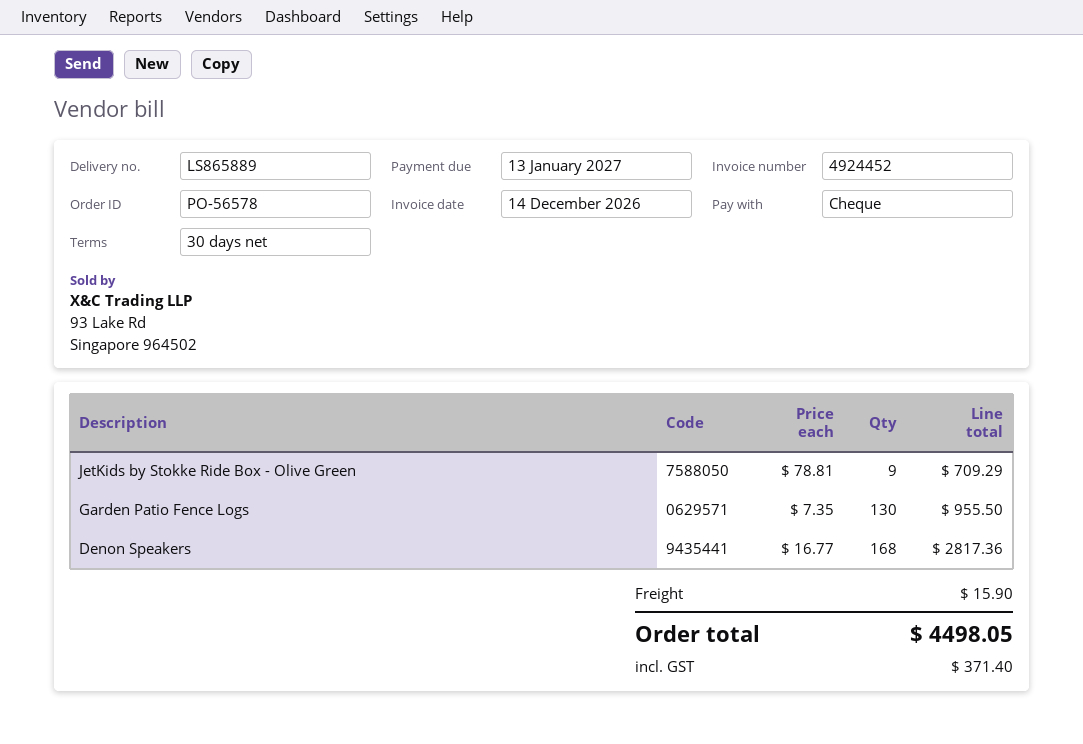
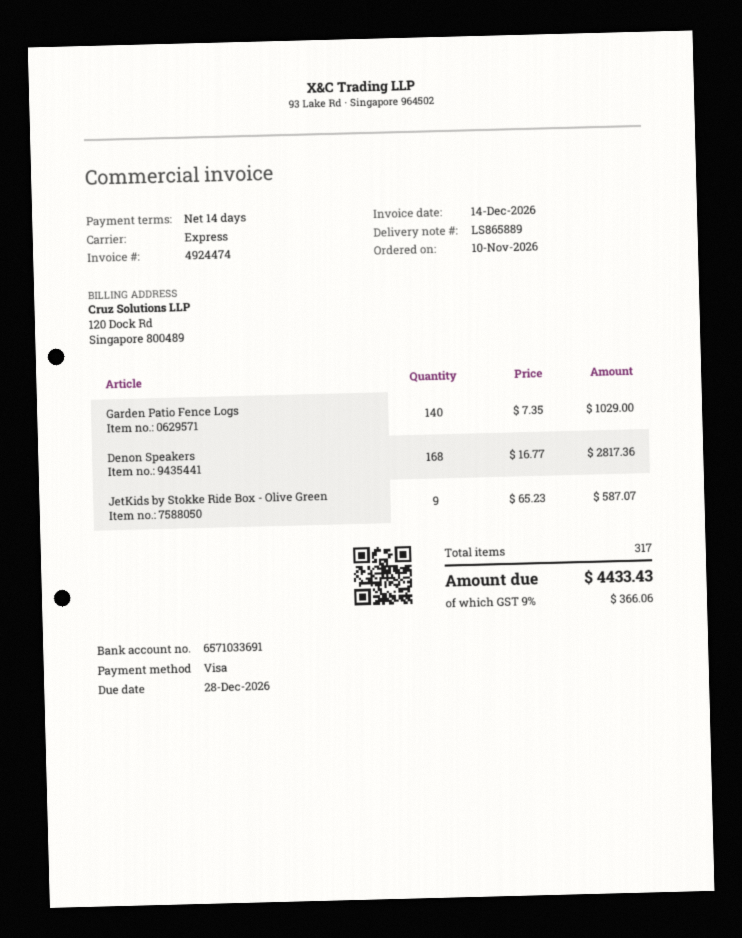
invoice number: 4924452 -> 4924474
payment terms: 30 days -> 14 days
due date: 2027-01-13 -> 2026-12-28
payment method: cheque -> Visa
JetKids by Stokke Ride Box - Olive Green: 9 x 78.81 = 709.29 -> 9 x 65.23 = 587.07
Garden Patio Fence Logs: 130 x 7.35 = 955.50 -> 140 x 7.35 = 1029.00
shipping: 15.90 -> none
tax: 371.40 -> 366.06
total: 4498.05 -> 4433.43

